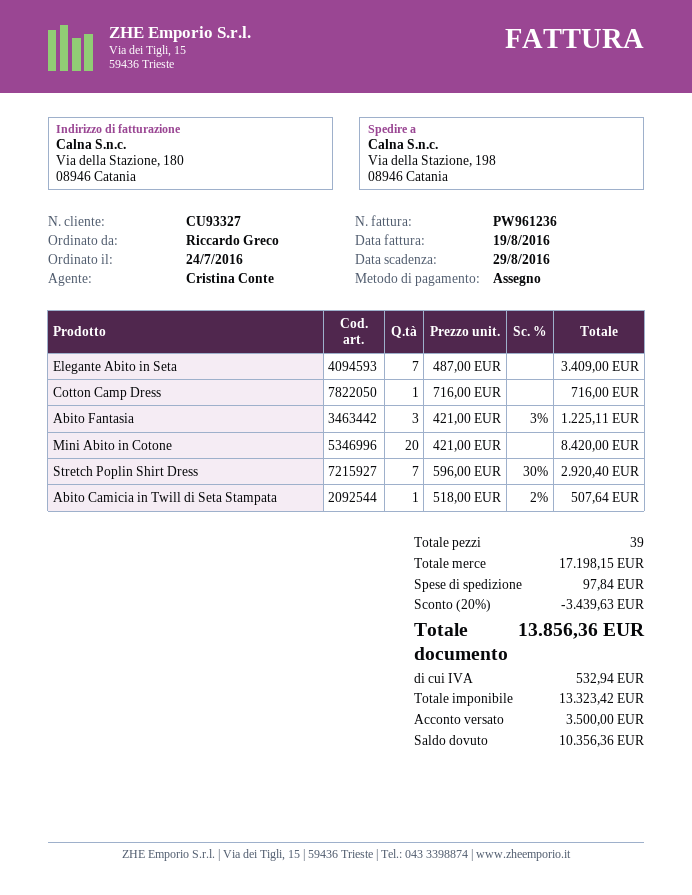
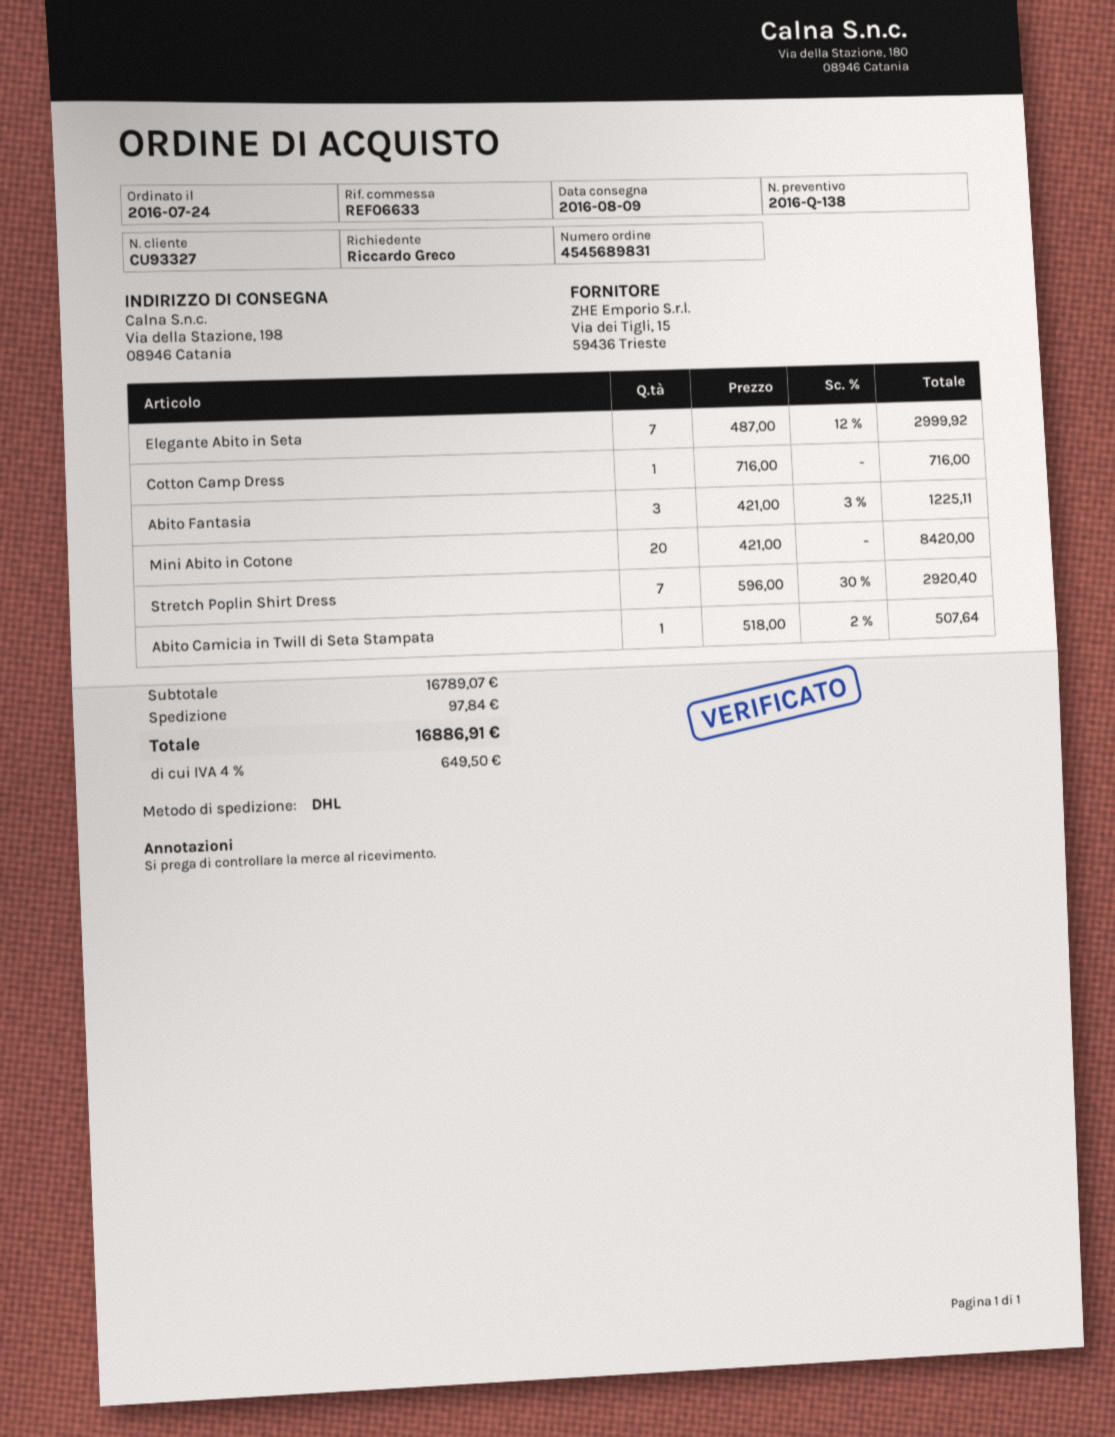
Elegante Abito in Seta: 7 x 487.00 = 3409.00 -> 7 x 487.00 - 12% = 2999.92
subtotal: 17198.15 -> 16789.07
discount: 20% = 3439.63 -> none
tax: 532.94 -> 649.50
total: 13856.36 -> 16886.91

